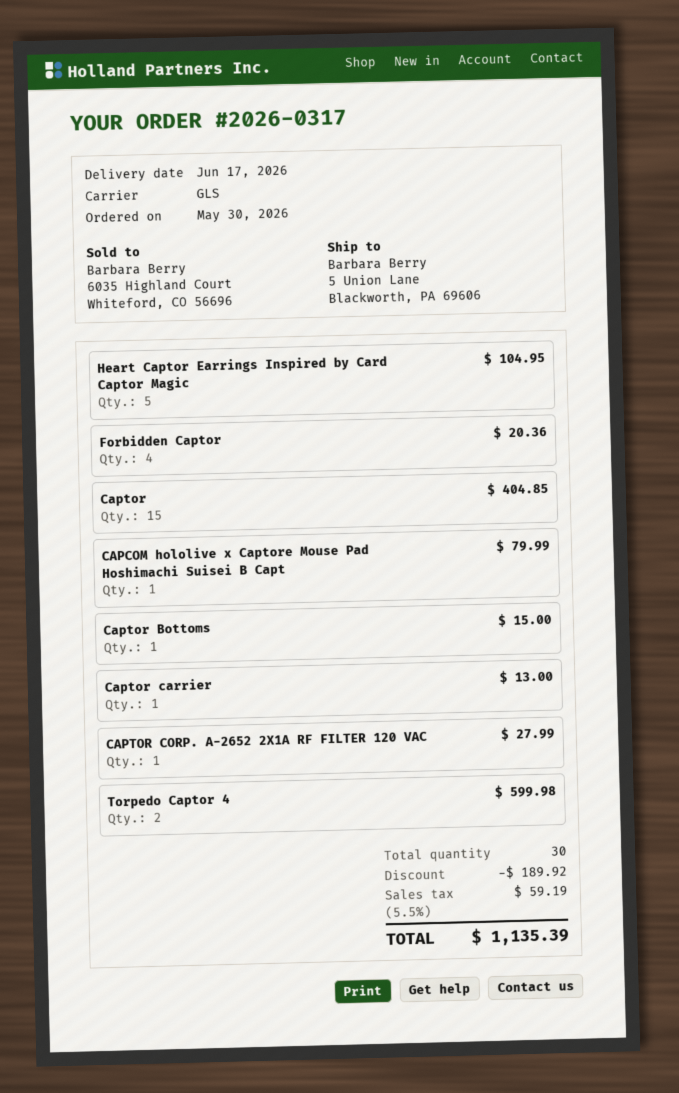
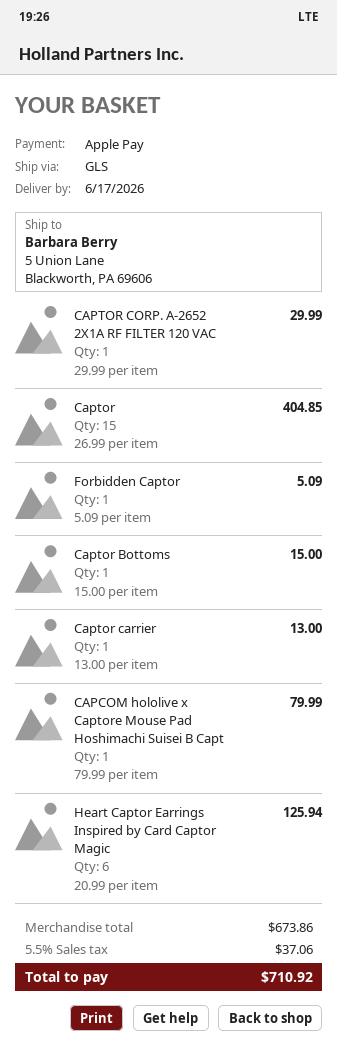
Heart Captor Earrings Inspired by Card Captor Magic: 5 for 104.95 -> 6 for 125.94
Forbidden Captor: 4 for 20.36 -> 1 for 5.09
CAPTOR CORP. A-2652 2X1A RF FILTER 120 VAC: 1 for 27.99 -> 1 for 29.99
Torpedo Captor 4: 2 for 599.98 -> none
discount: 189.92 -> none
tax: 5.5% = 59.19 -> 5.5% = 37.06
total: 1135.39 -> 710.92

